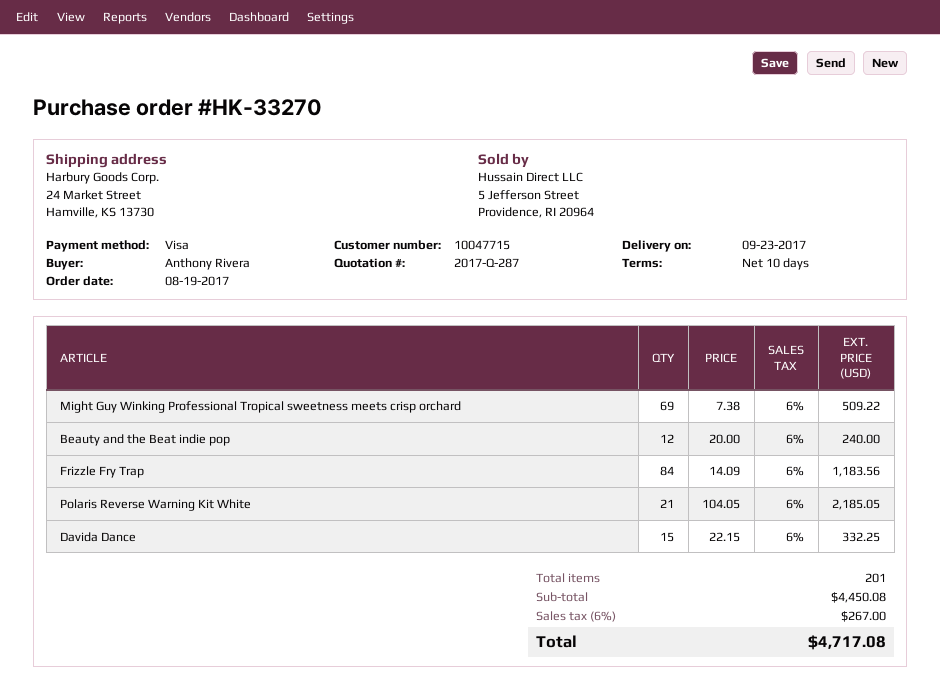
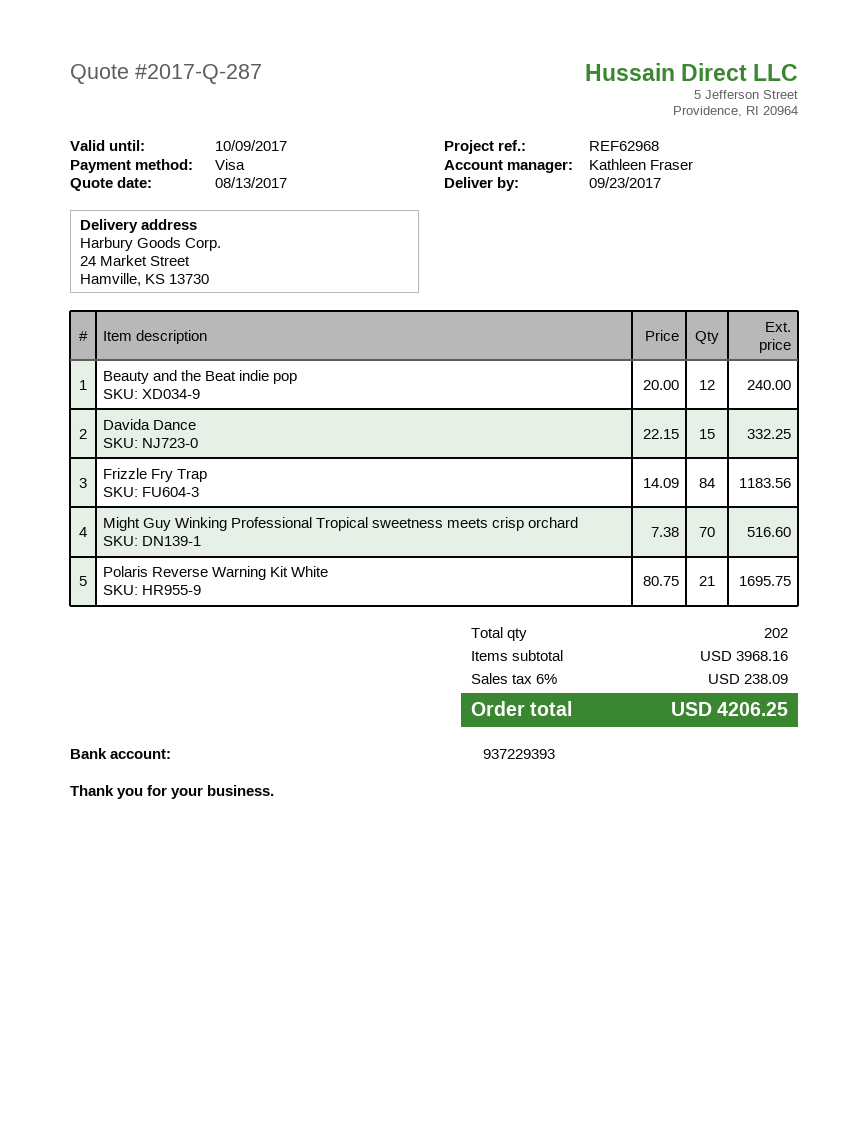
Might Guy Winking Professional Tropical sweetness meets crisp orchard: 69 x 7.38 = 509.22 -> 70 x 7.38 = 516.60
Polaris Reverse Warning Kit White: 21 x 104.05 = 2185.05 -> 21 x 80.75 = 1695.75
total quantity: 201 -> 202
subtotal: 4450.08 -> 3968.16
tax: 6% = 267.00 -> 6% = 238.09
total: 4717.08 -> 4206.25

